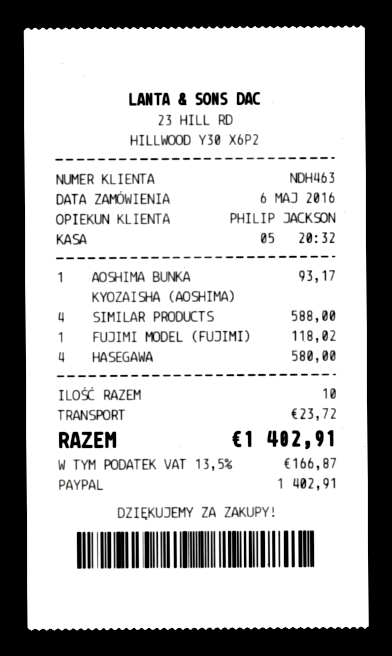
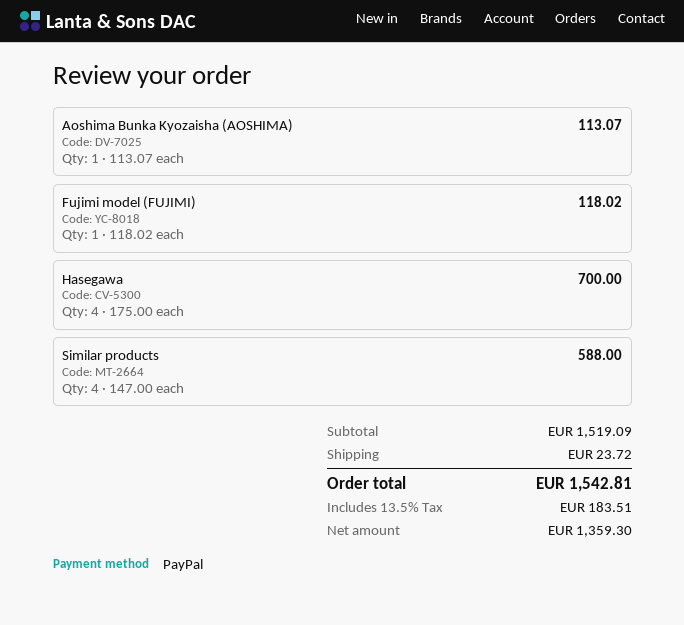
AOSHIMA BUNKA KYOZAISHA (AOSHIMA): 1 for 93.17 -> 1 for 113.07
HASEGAWA: 4 for 580.00 -> 4 for 700.00
tax: 13.5% = 166.87 -> 13.5% = 183.51
total: 1402.91 -> 1542.81

